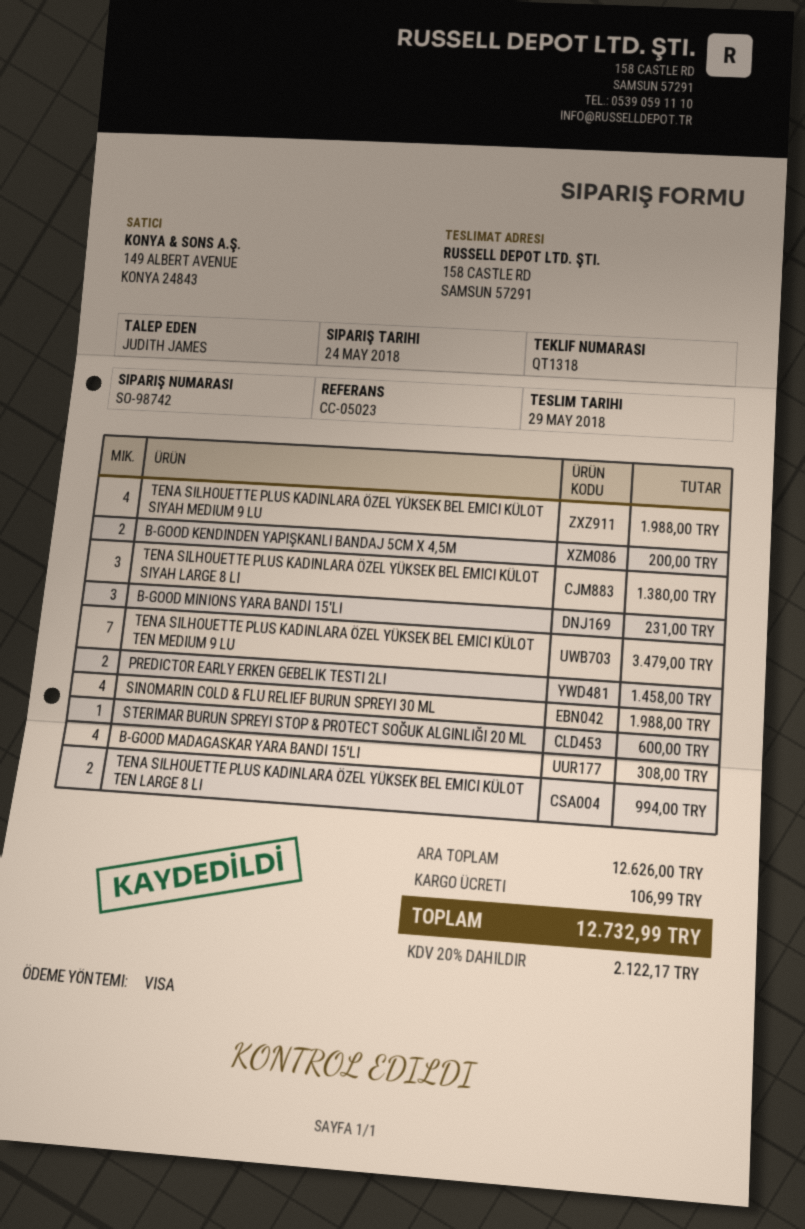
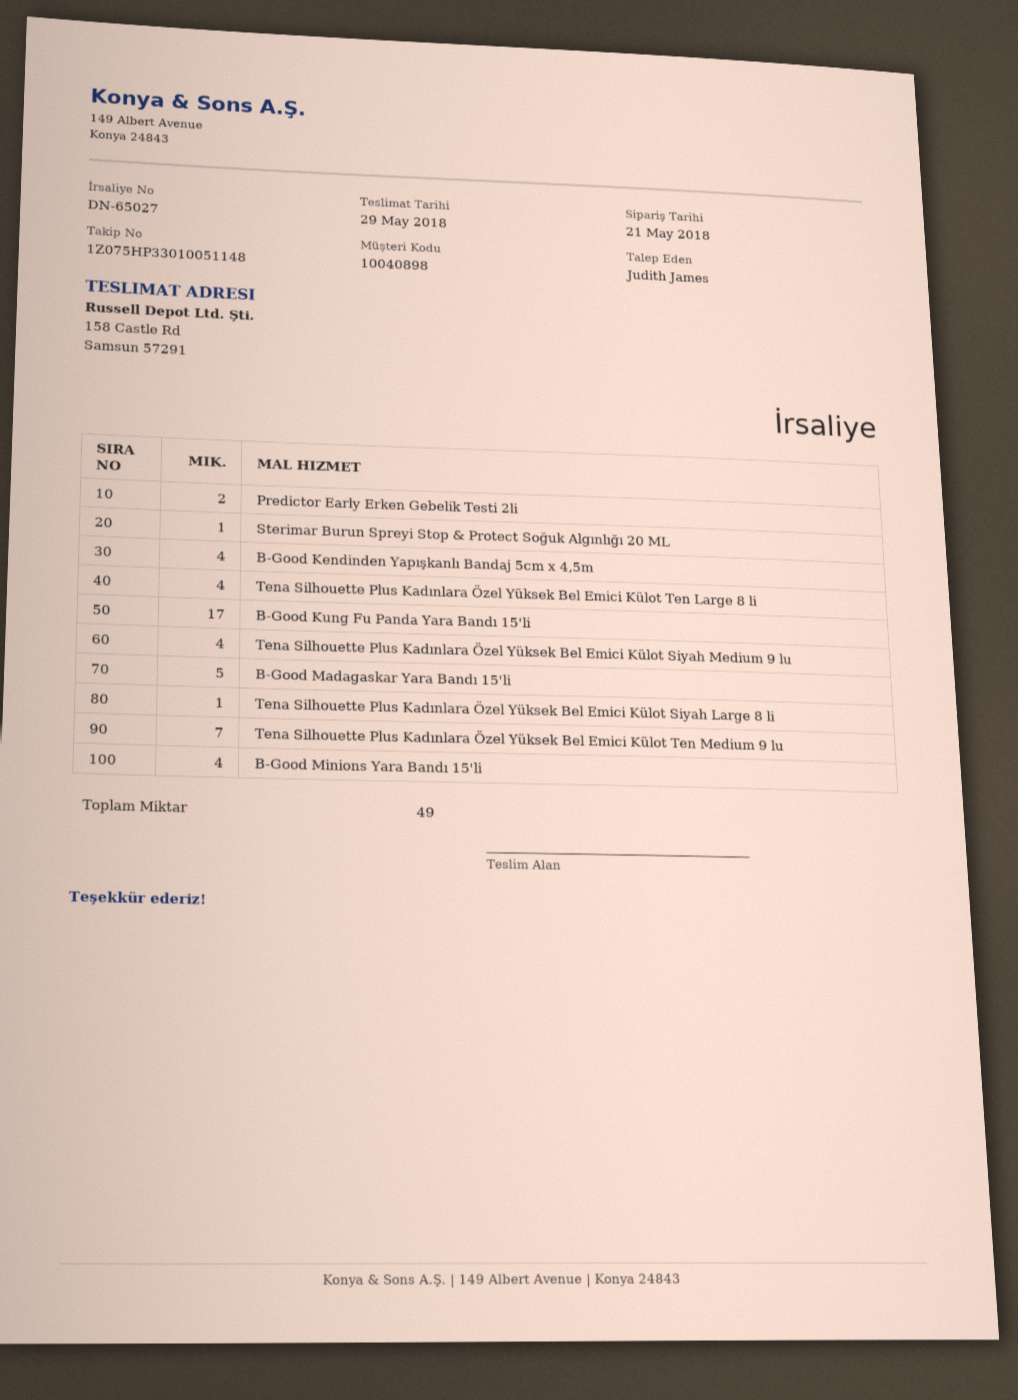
order date: 2018-05-24 -> 2018-05-21
B-GOOD KENDINDEN YAPIŞKANLI BANDAJ 5CM X 4,5M: 2 -> 4
TENA SILHOUETTE PLUS KADINLARA ÖZEL YÜKSEK BEL EMICI KÜLOT SIYAH LARGE 8 LI: 3 -> 1
B-GOOD MINIONS YARA BANDI 15'LI: 3 -> 4
SINOMARIN COLD & FLU RELIEF BURUN SPREYI 30 ML: 4 -> none
B-GOOD MADAGASKAR YARA BANDI 15'LI: 4 -> 5
TENA SILHOUETTE PLUS KADINLARA ÖZEL YÜKSEK BEL EMICI KÜLOT TEN LARGE 8 LI: 2 -> 4
B-Good Kung Fu Panda Yara Bandı 15'li: none -> 17

